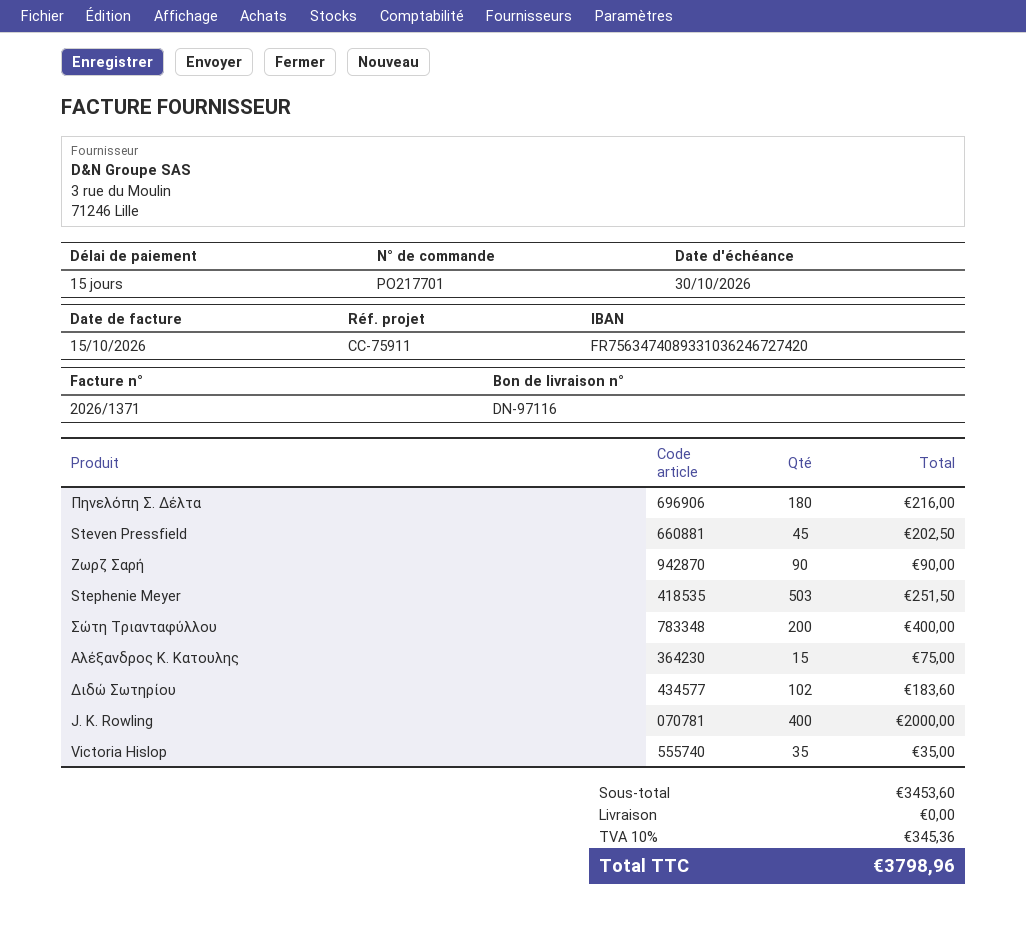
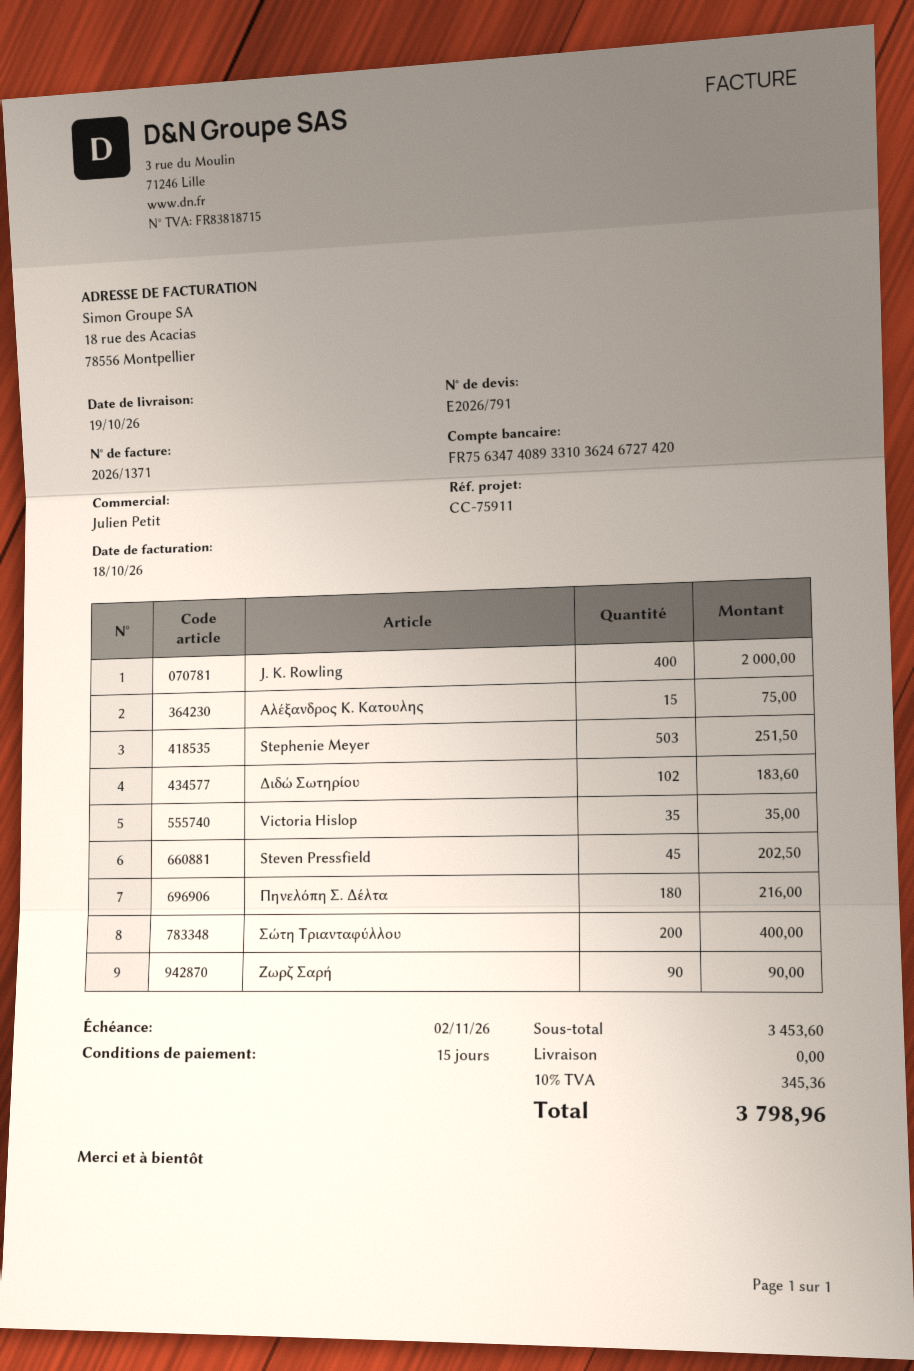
invoice date: 2026-10-15 -> 2026-10-18
due date: 2026-10-30 -> 2026-11-02

